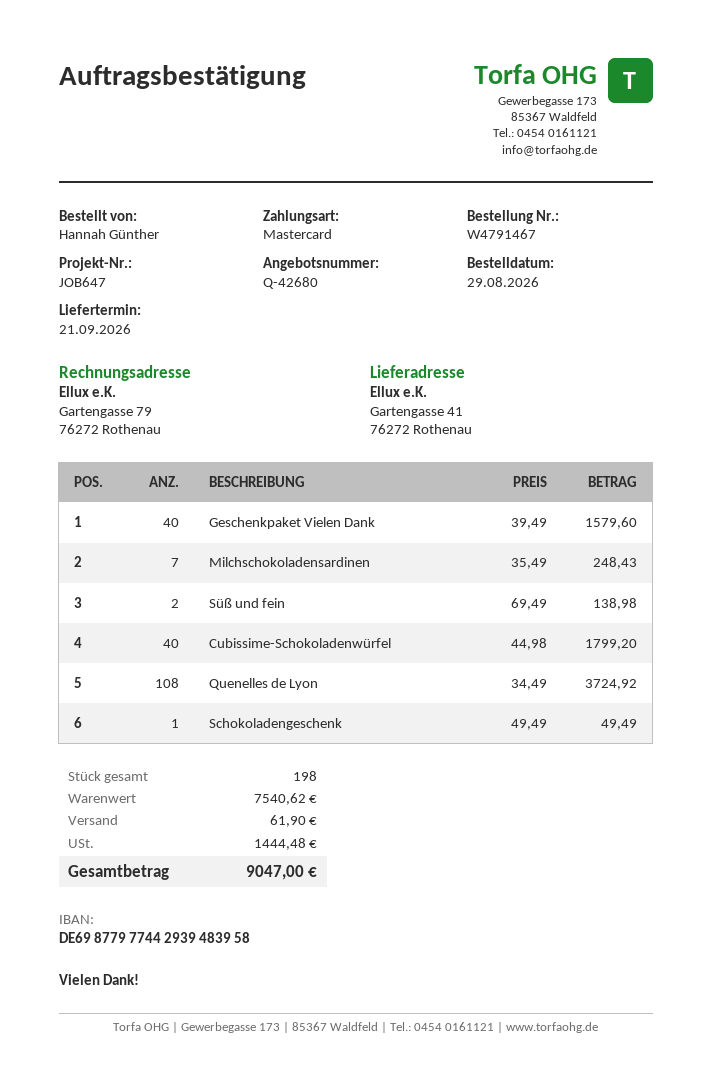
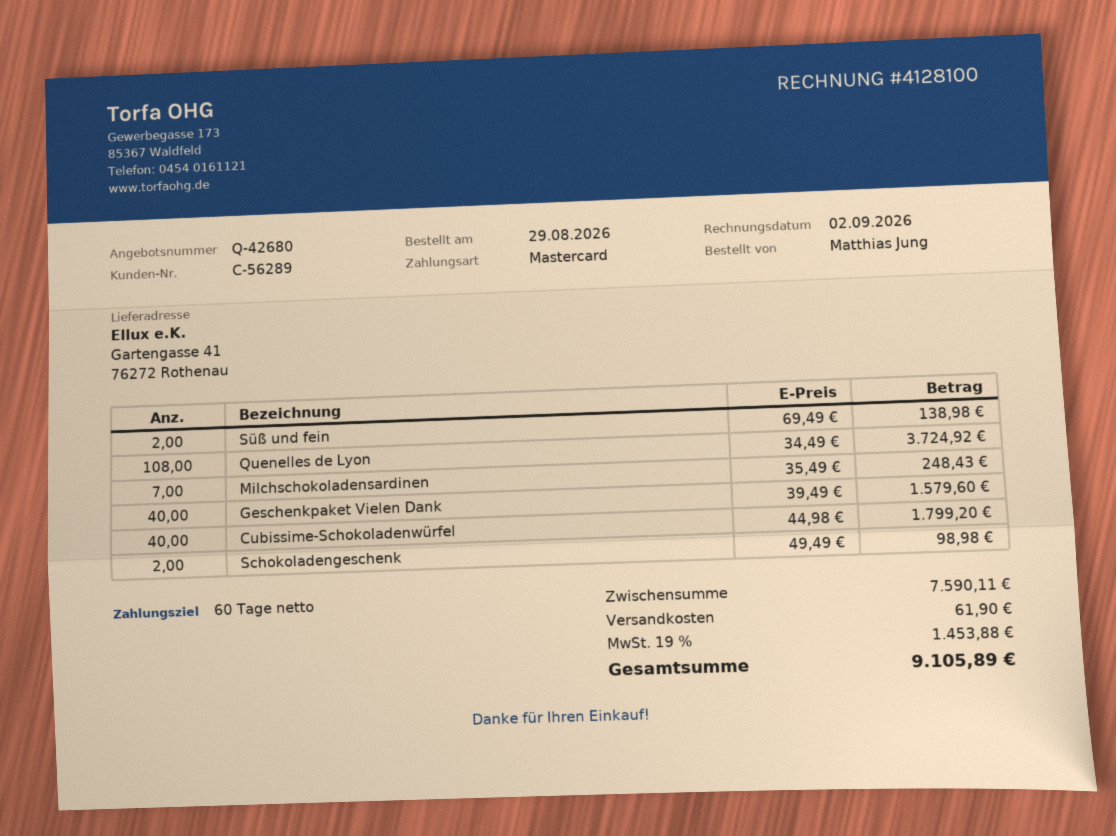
ordered by: Hannah Günther -> Matthias Jung
Schokoladengeschenk: 1 x 49.49 = 49.49 -> 2 x 49.49 = 98.98
subtotal: 7540.62 -> 7590.11
tax: 1444.48 -> 1453.88
total: 9047.00 -> 9105.89

